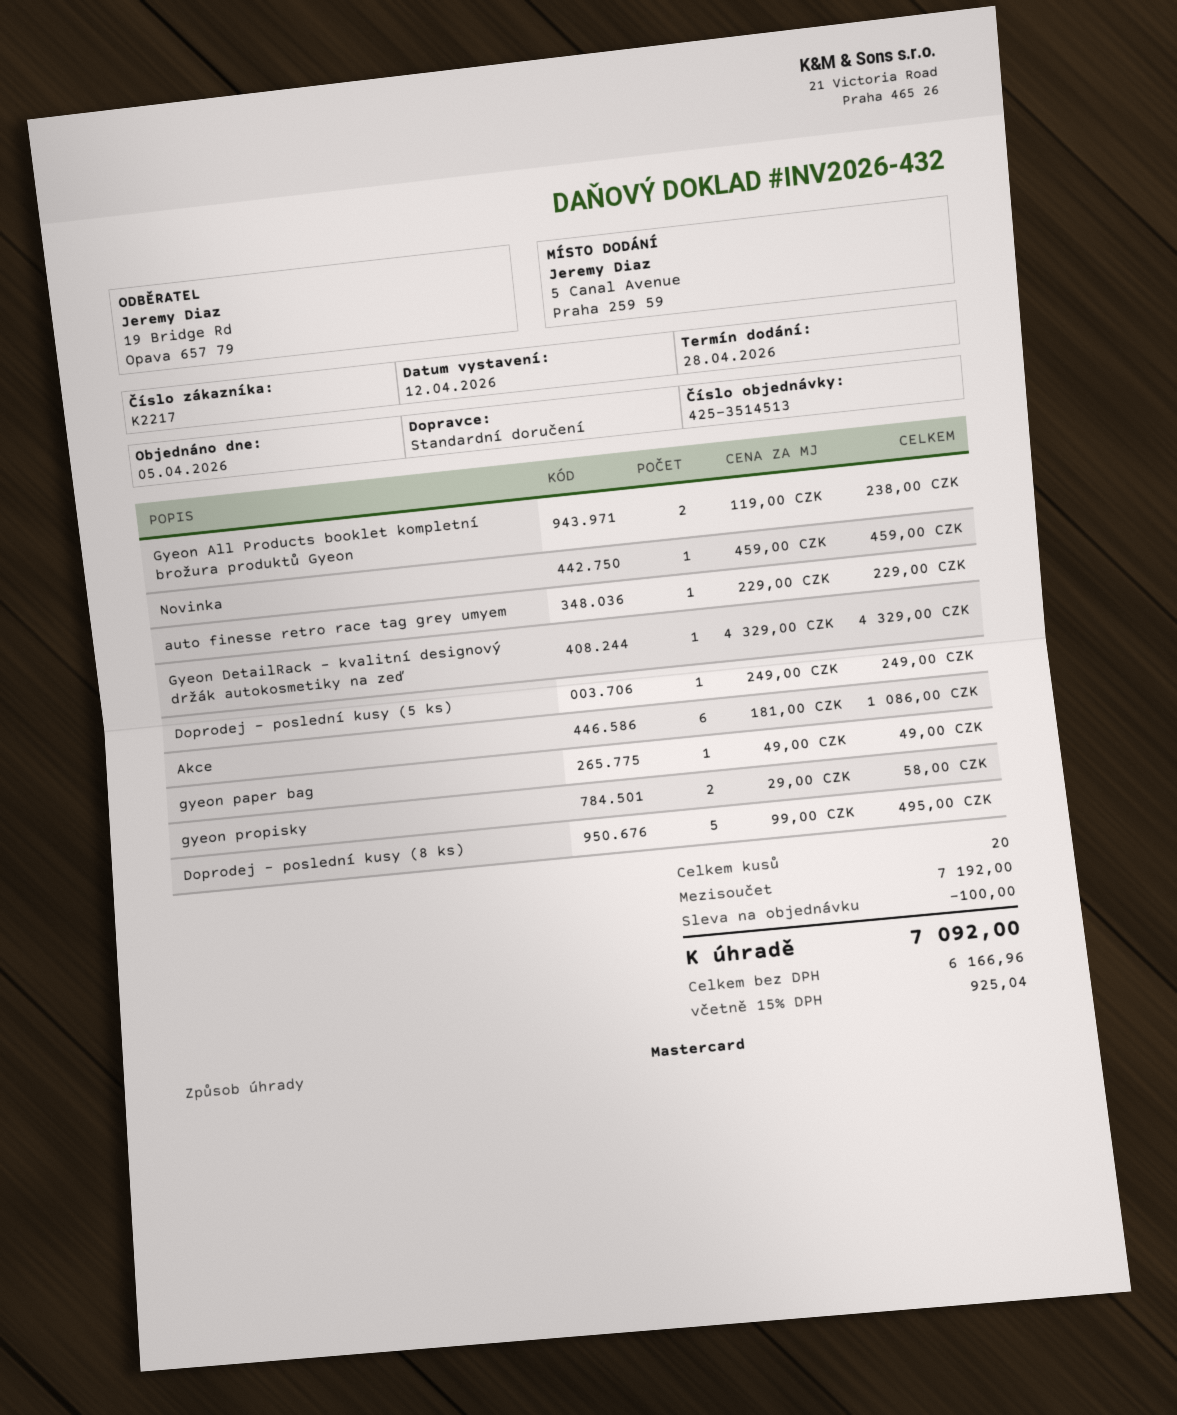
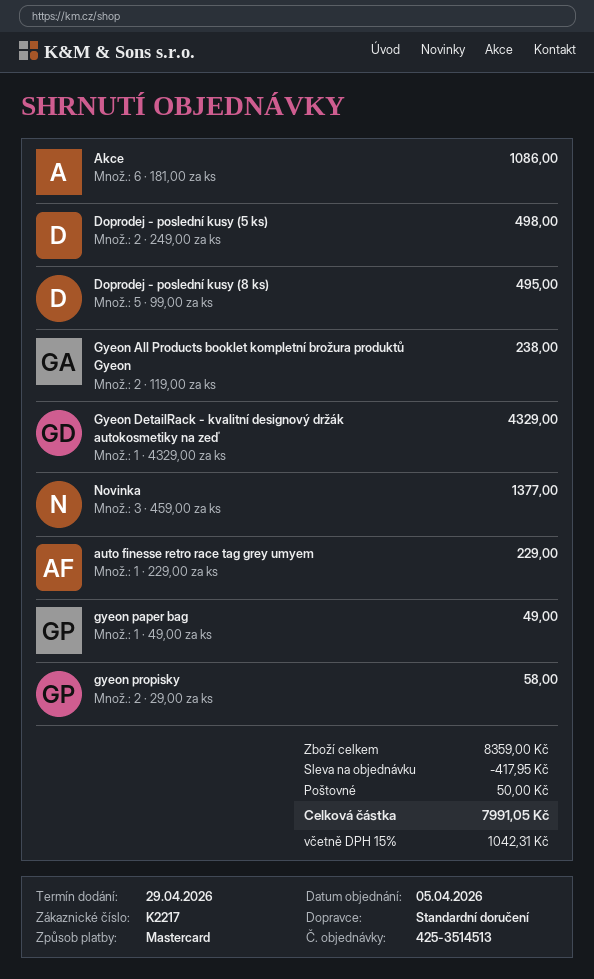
delivery date: 2026-04-28 -> 2026-04-29
Novinka: 1 x 459.00 = 459.00 -> 3 x 459.00 = 1377.00
Doprodej - poslední kusy (5 ks): 1 x 249.00 = 249.00 -> 2 x 249.00 = 498.00
subtotal: 7192.00 -> 8359.00
discount: 100.00 -> 417.95
shipping: none -> 50.00
tax: 15% = 925.04 -> 15% = 1042.31
total: 7092.00 -> 7991.05

